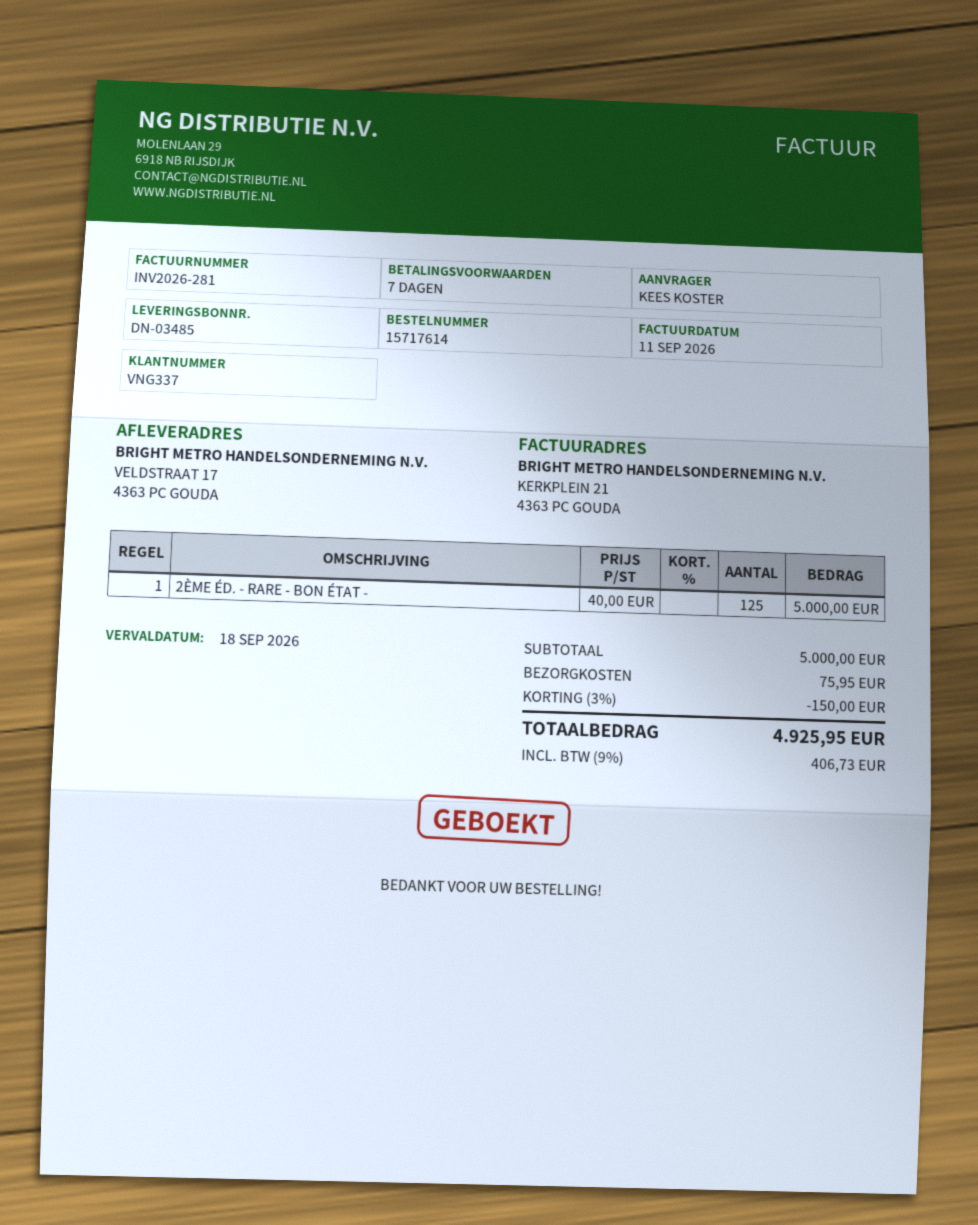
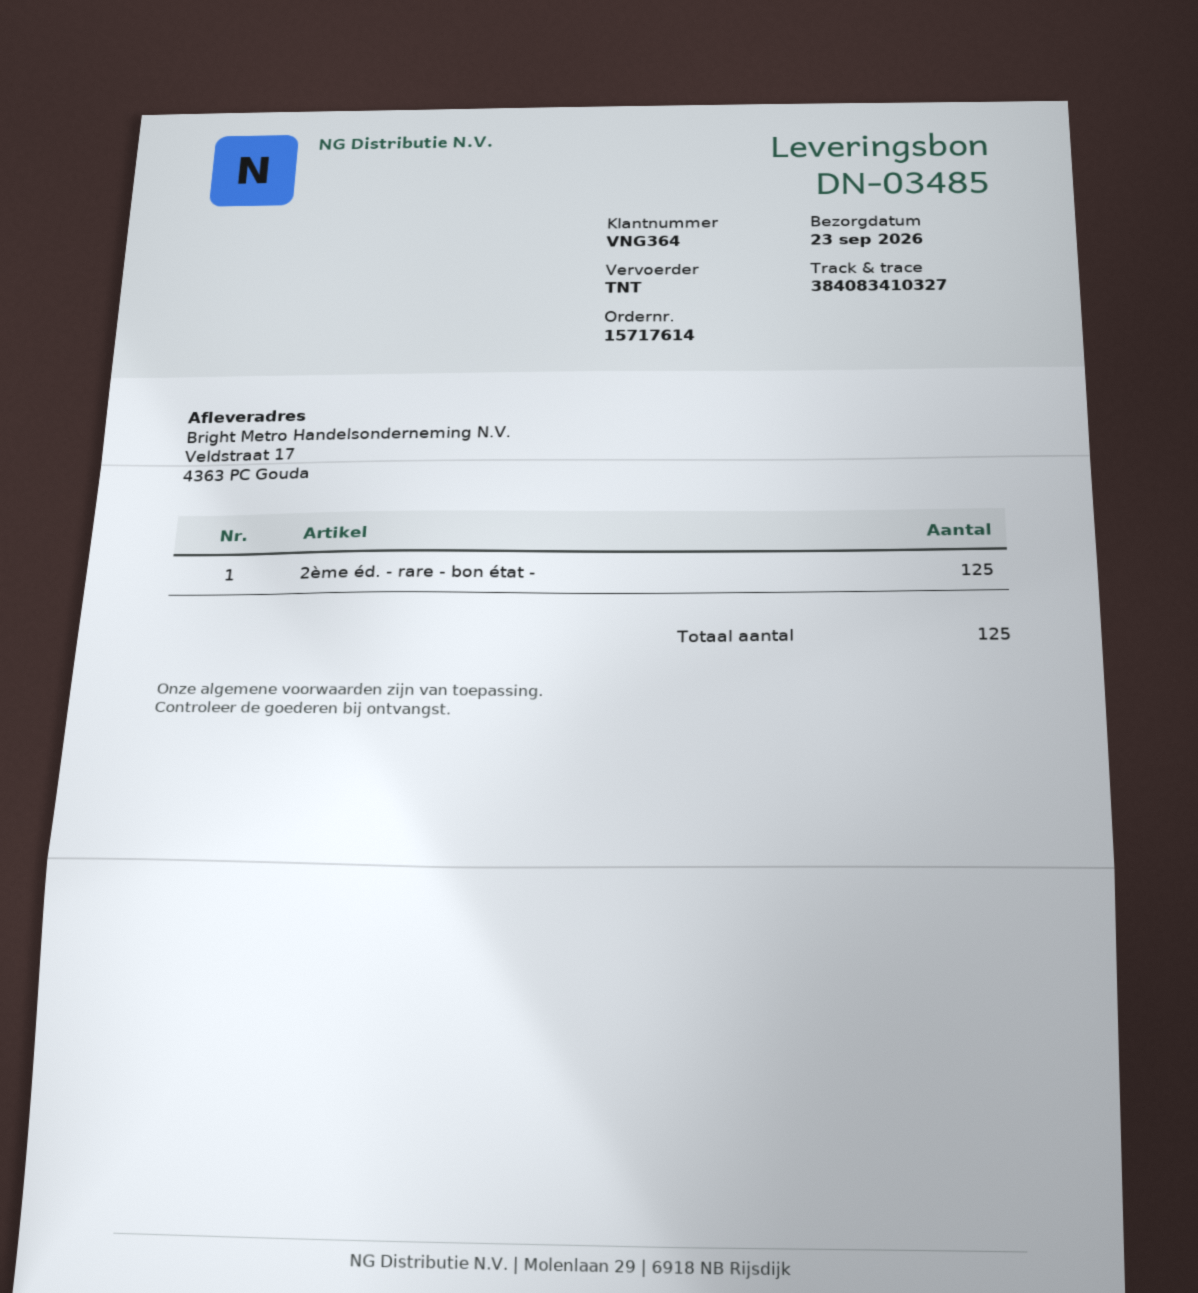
customer number: VNG337 -> VNG364

